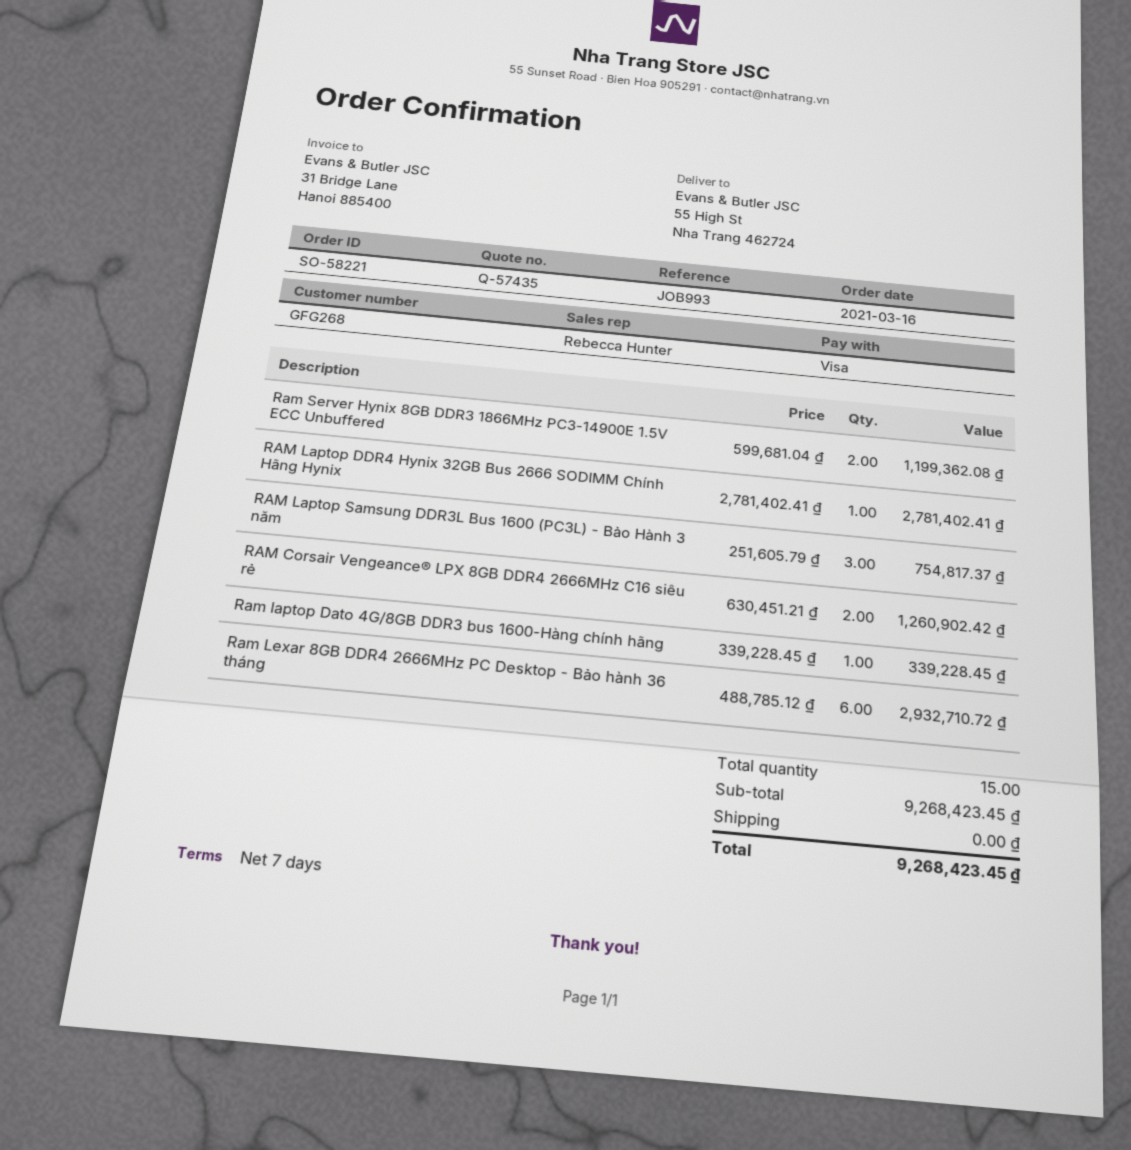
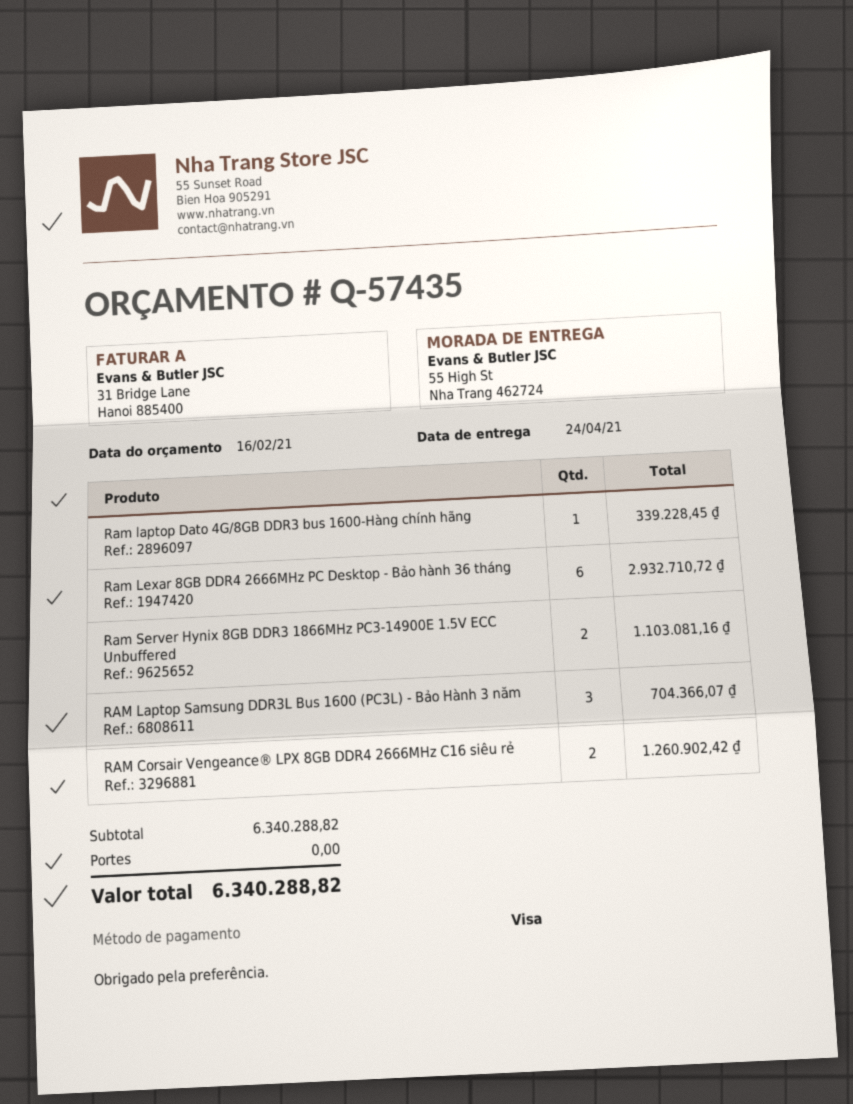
Ram Server Hynix 8GB DDR3 1866MHz PC3-14900E 1.5V ECC Unbuffered: 2 for 1199362.08 -> 2 for 1103081.16
RAM Laptop DDR4 Hynix 32GB Bus 2666 SODIMM Chính Hãng Hynix: 1 for 2781402.41 -> none
RAM Laptop Samsung DDR3L Bus 1600 (PC3L) - Bảo Hành 3 năm: 3 for 754817.37 -> 3 for 704366.07
subtotal: 9268423.45 -> 6340288.82
total: 9268423.45 -> 6340288.82

